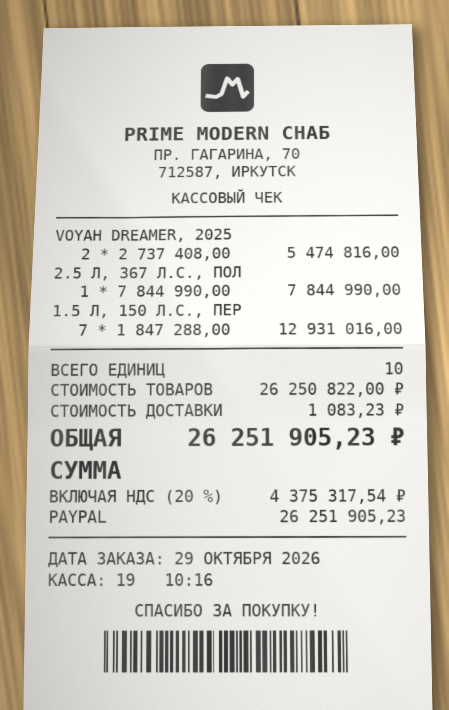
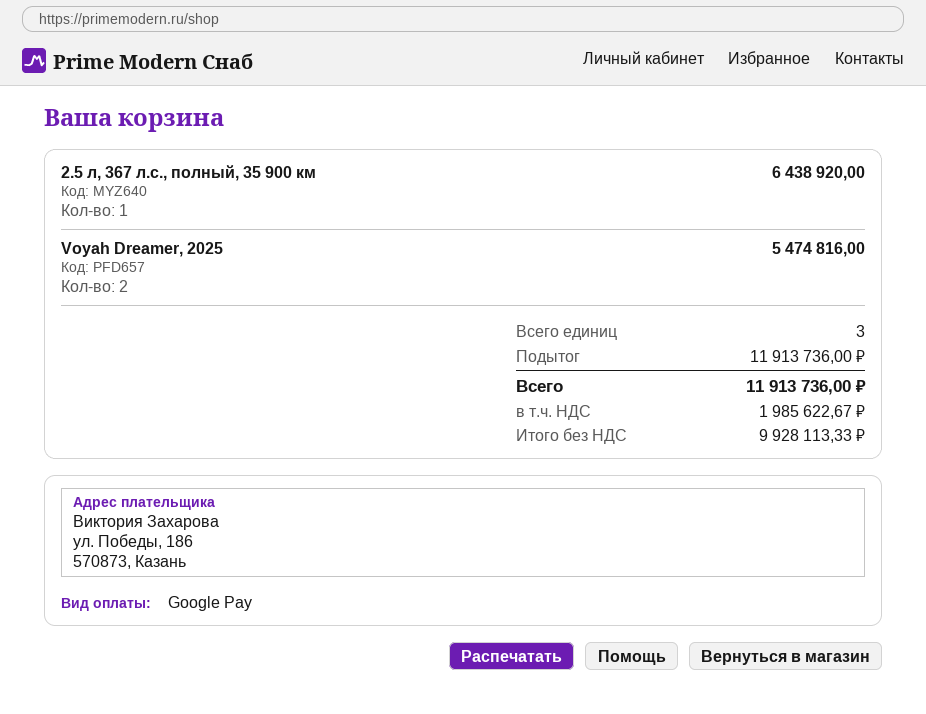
payment method: PayPal -> Google Pay
2.5 Л, 367 Л.С., ПОЛ: 1 for 7844990.00 -> 1 for 6438920.00
1.5 Л, 150 Л.С., ПЕР: 7 for 12931016.00 -> none
total quantity: 10 -> 3
subtotal: 26250822.00 -> 11913736.00
shipping: 1083.23 -> none
tax: 4375317.54 -> 1985622.67
total: 26251905.23 -> 11913736.00

